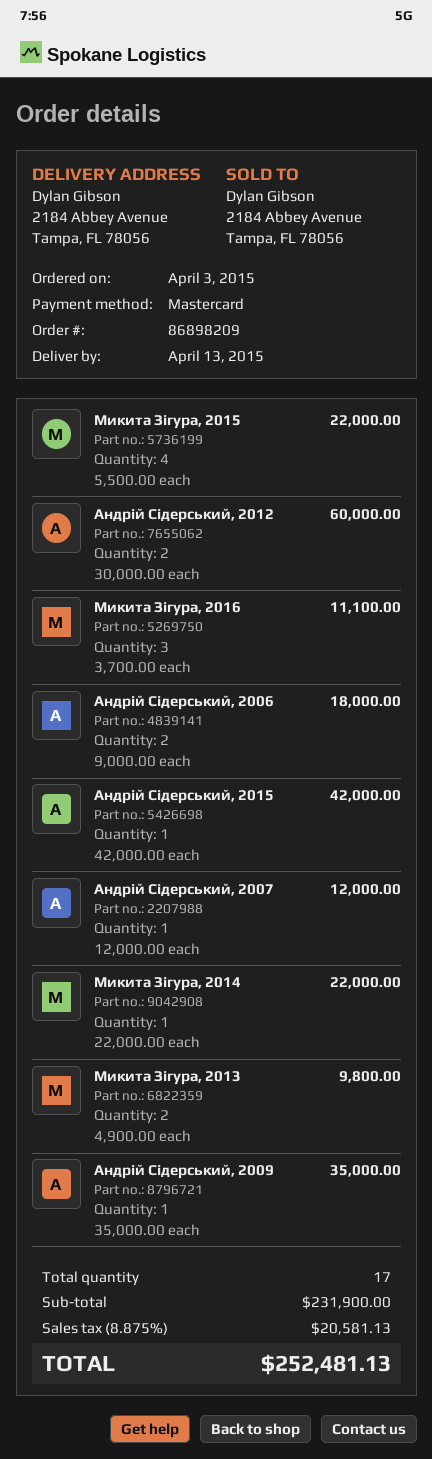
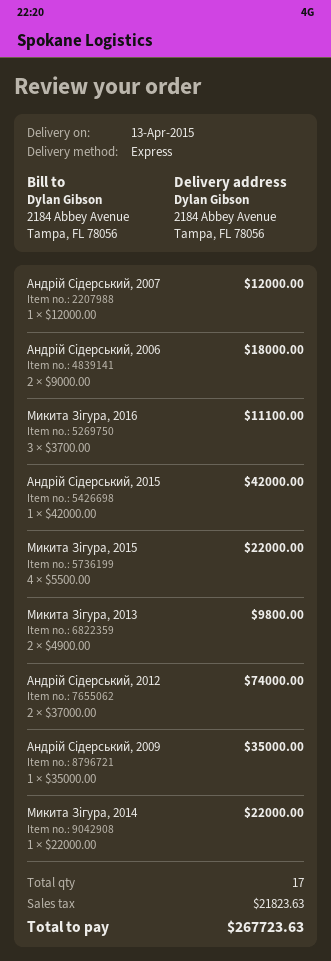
Андрій Сідерський, 2012: 2 x 30000.00 = 60000.00 -> 2 x 37000.00 = 74000.00
tax: 20581.13 -> 21823.63
total: 252481.13 -> 267723.63

